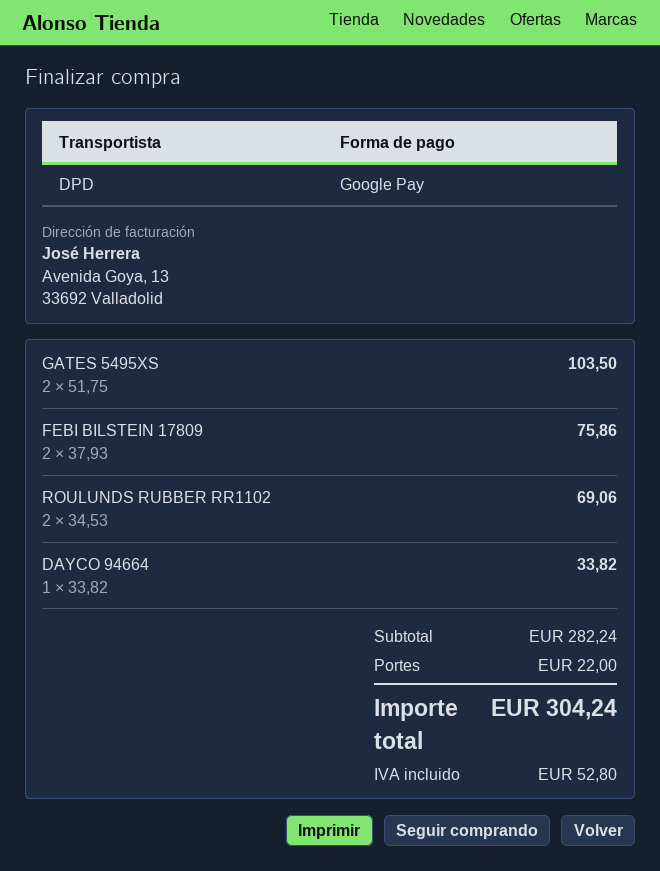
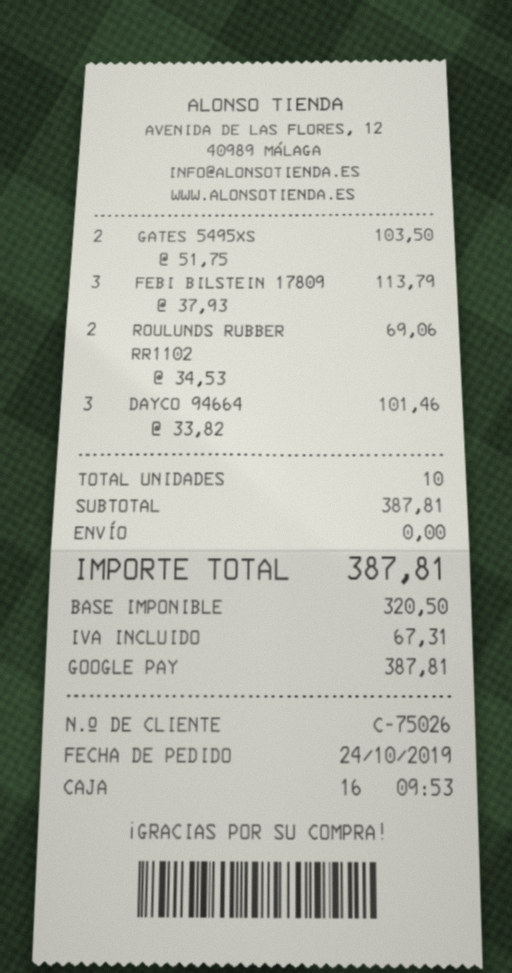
FEBI BILSTEIN 17809: 2 x 37.93 = 75.86 -> 3 x 37.93 = 113.79
DAYCO 94664: 1 x 33.82 = 33.82 -> 3 x 33.82 = 101.46
subtotal: 282.24 -> 387.81
shipping: 22.00 -> 0.00
tax: 52.80 -> 67.31
total: 304.24 -> 387.81

